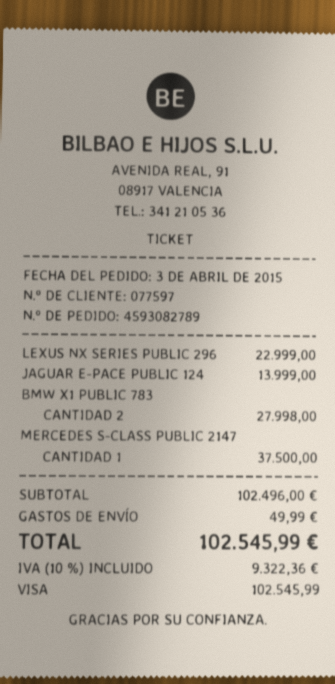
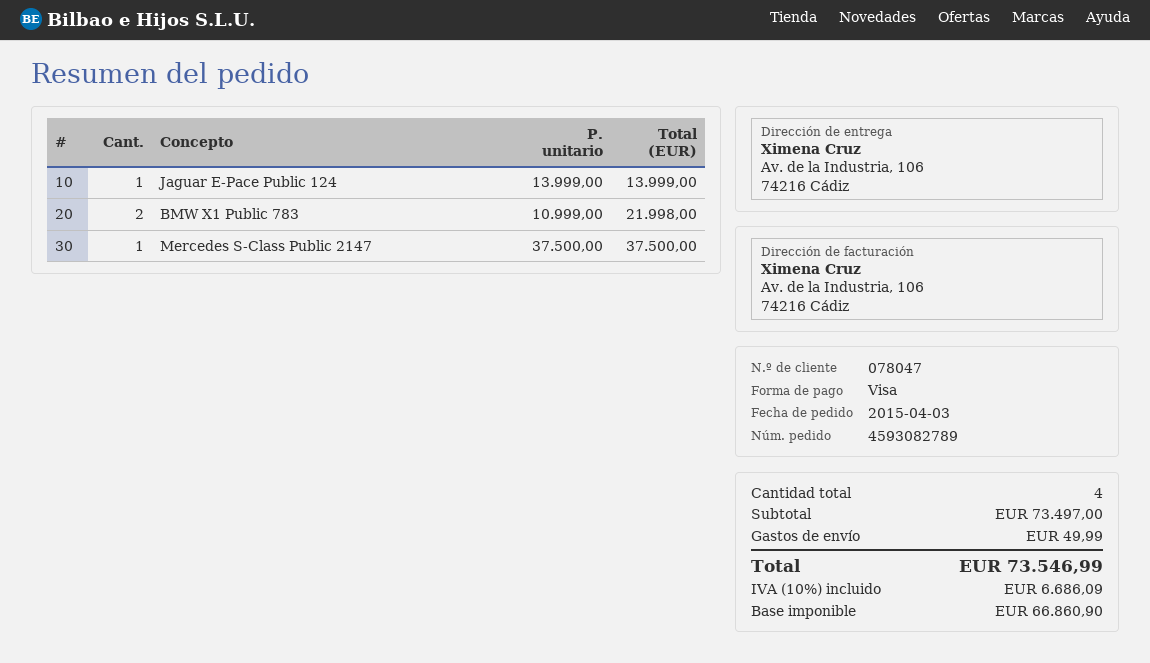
customer number: 077597 -> 078047
LEXUS NX SERIES PUBLIC 296: 1 for 22999.00 -> none
BMW X1 PUBLIC 783: 2 for 27998.00 -> 2 for 21998.00
subtotal: 102496.00 -> 73497.00
tax: 10% = 9322.36 -> 10% = 6686.09
total: 102545.99 -> 73546.99

